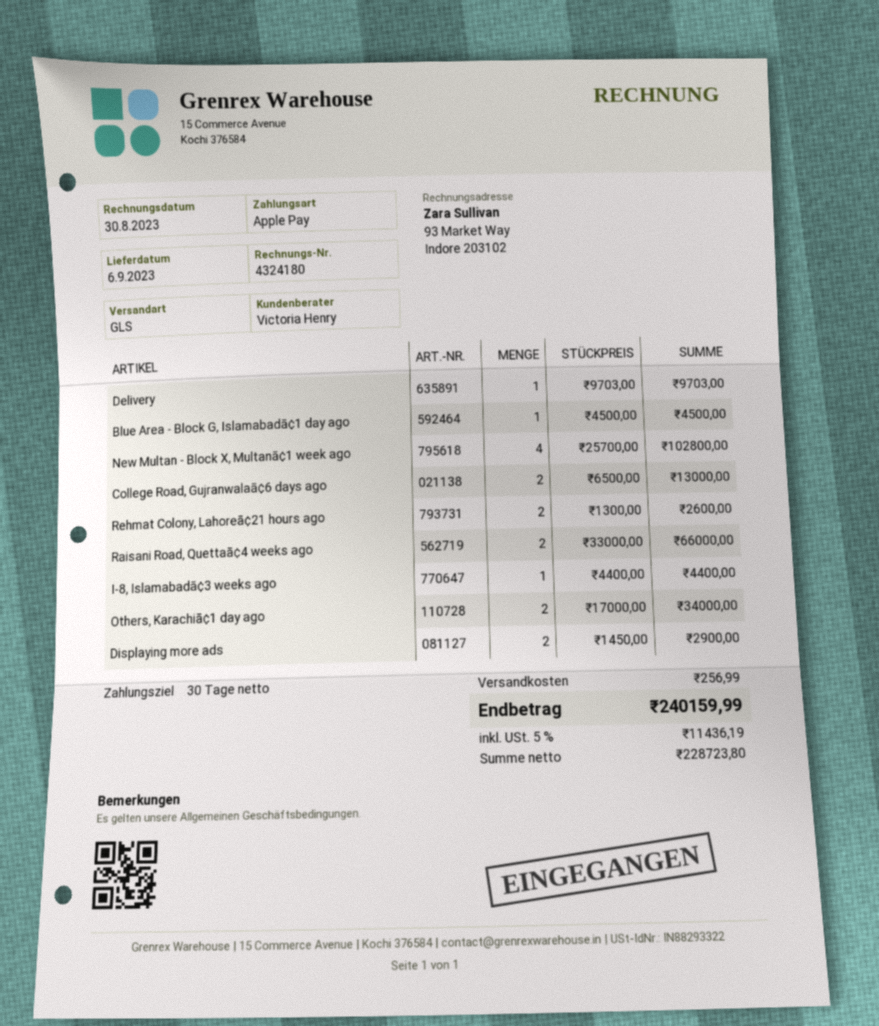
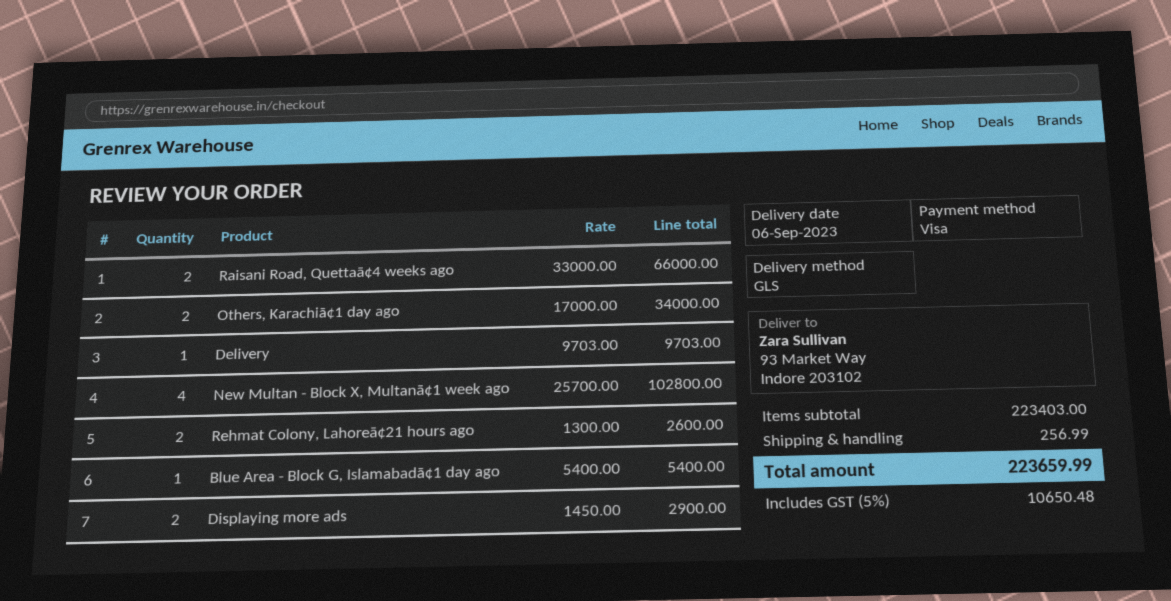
payment method: Apple Pay -> Visa
Blue Area - Block G, Islamabadā¢1 day ago: 1 x 4500.00 = 4500.00 -> 1 x 5400.00 = 5400.00
College Road, Gujranwalaā¢6 days ago: 2 x 6500.00 = 13000.00 -> none
I-8, Islamabadā¢3 weeks ago: 1 x 4400.00 = 4400.00 -> none
tax: 5% = 11436.19 -> 5% = 10650.48
total: 240159.99 -> 223659.99

